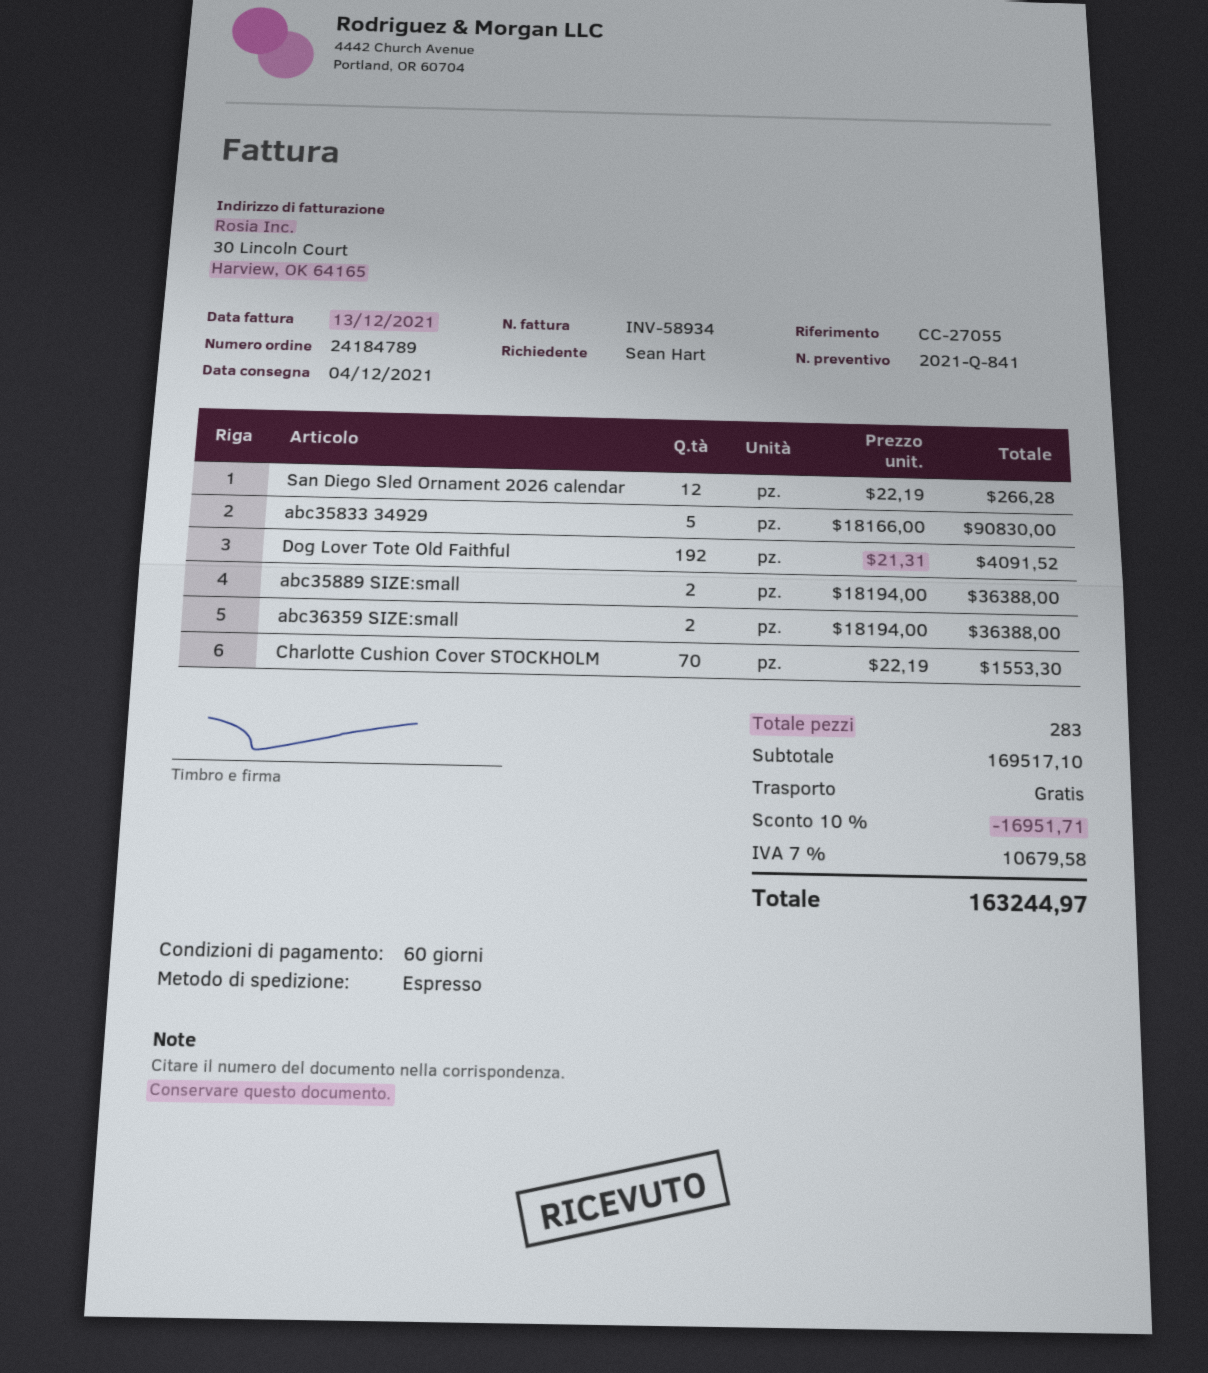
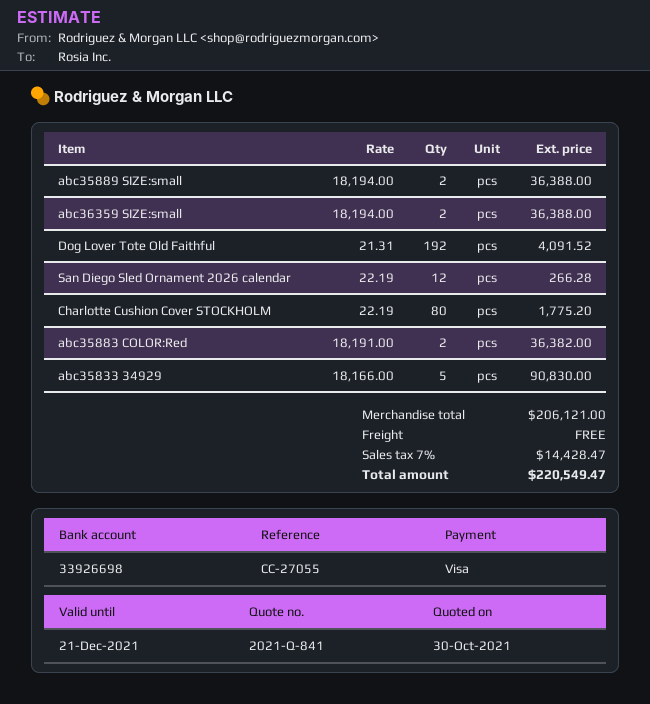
Charlotte Cushion Cover STOCKHOLM: 70 x 22.19 = 1553.30 -> 80 x 22.19 = 1775.20
abc35883 COLOR:Red: none -> 2 x 18191.00 = 36382.00
subtotal: 169517.10 -> 206121.00
discount: 10% = 16951.71 -> none
tax: 7% = 10679.58 -> 7% = 14428.47
total: 163244.97 -> 220549.47

